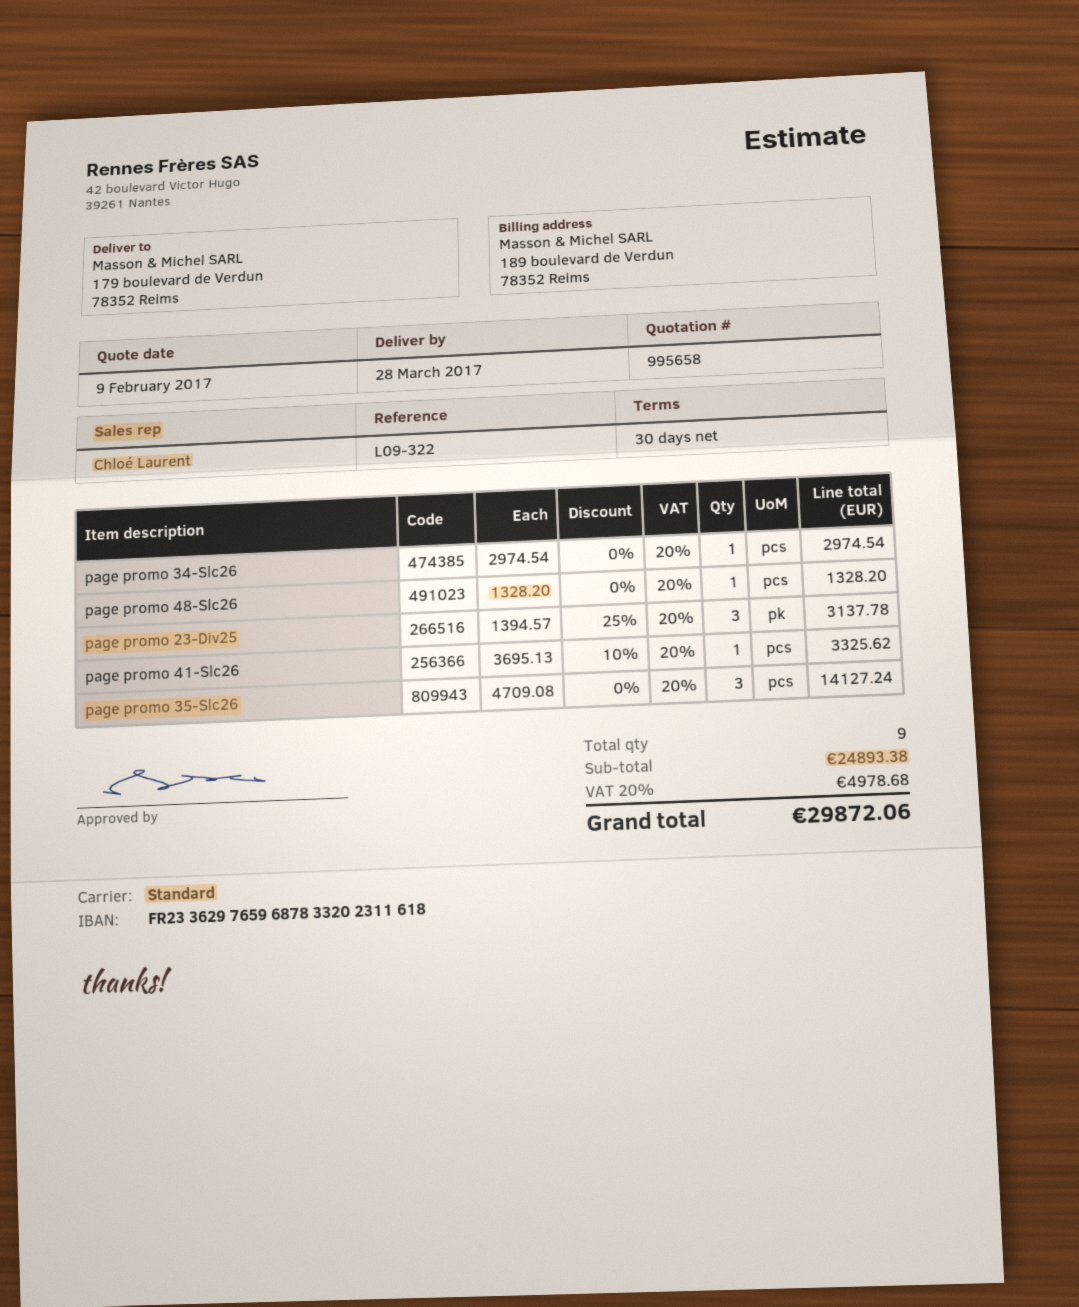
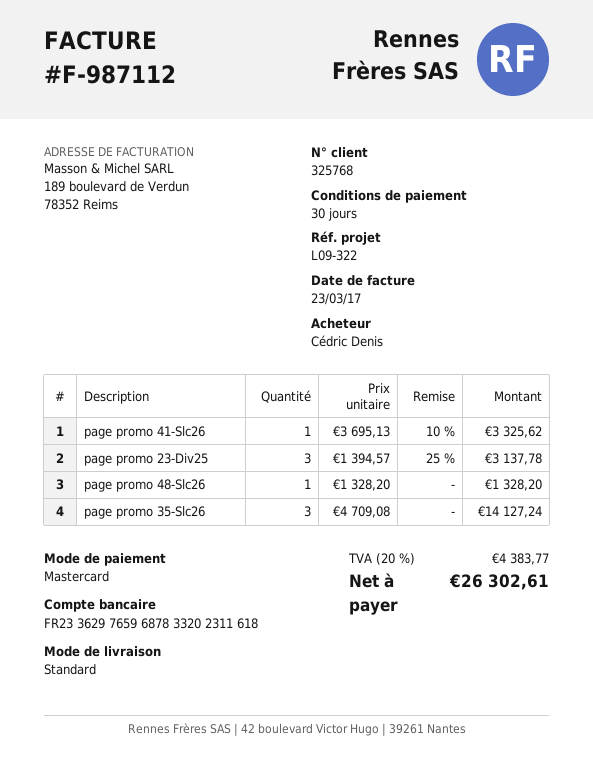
page promo 34-Slc26: 1 x 2974.54 = 2974.54 -> none
tax: 20% = 4978.68 -> 20% = 4383.77
total: 29872.06 -> 26302.61

